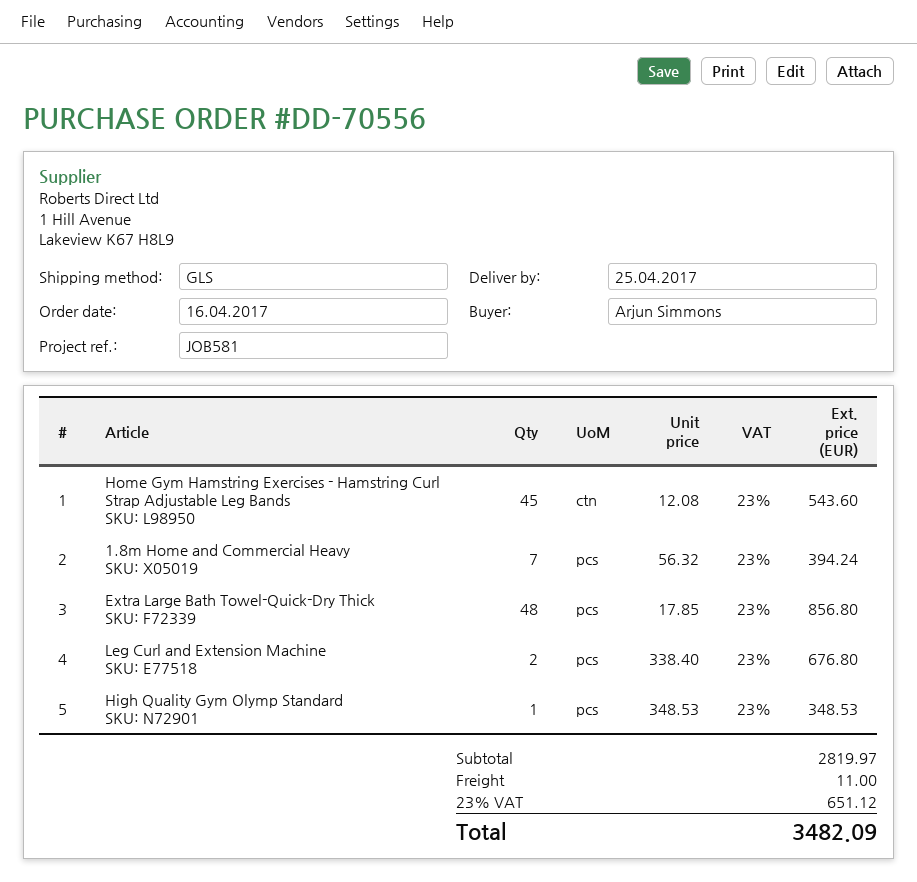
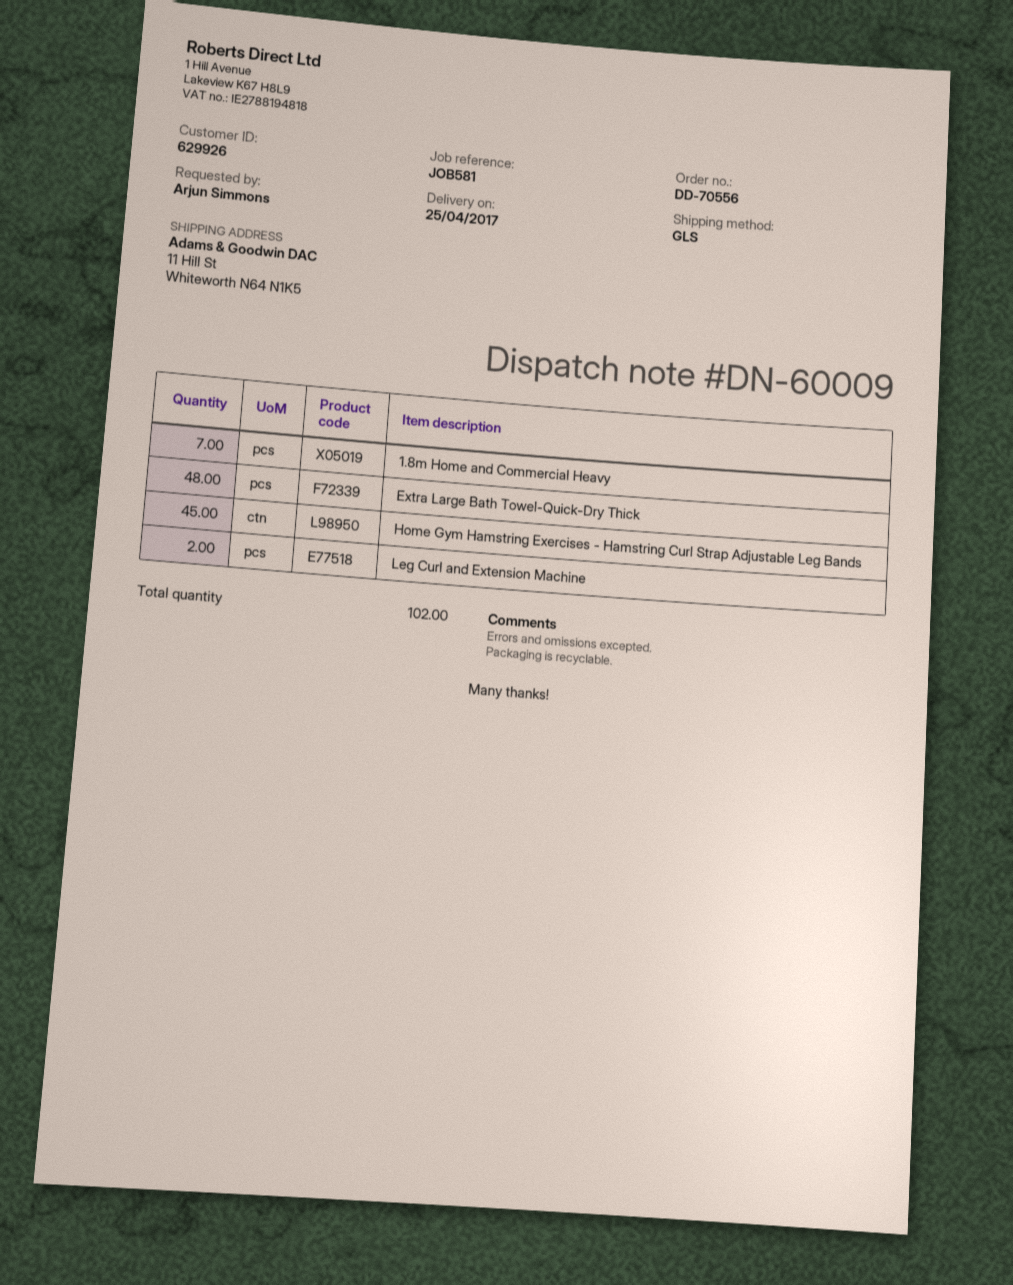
High Quality Gym Olymp Standard: 1 -> none

